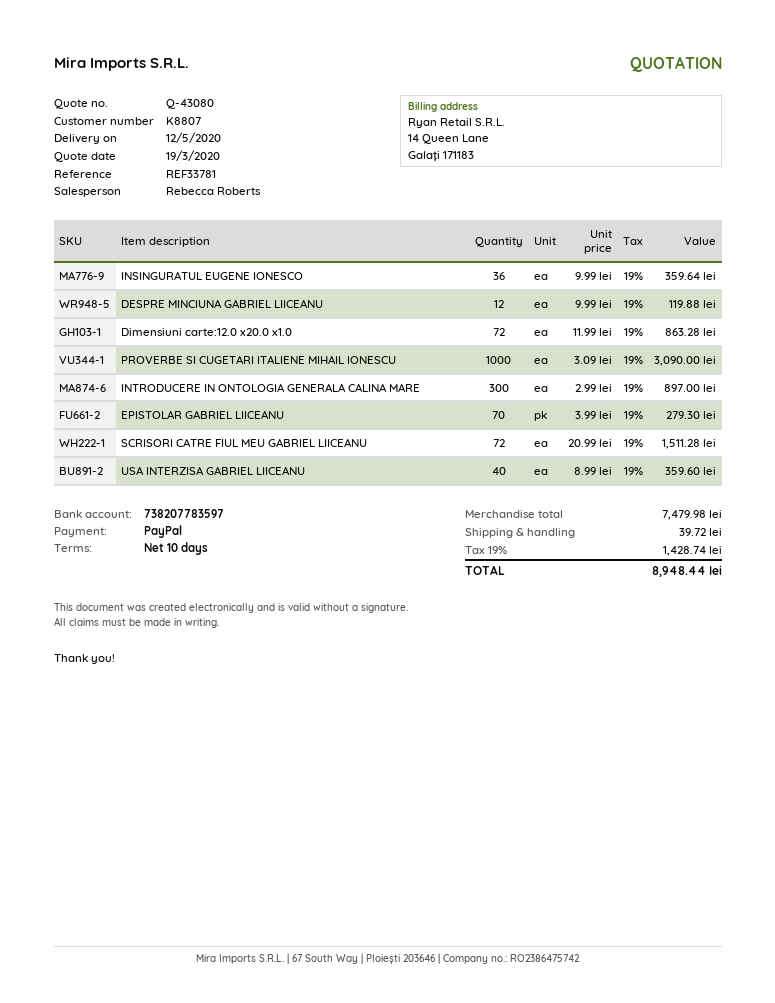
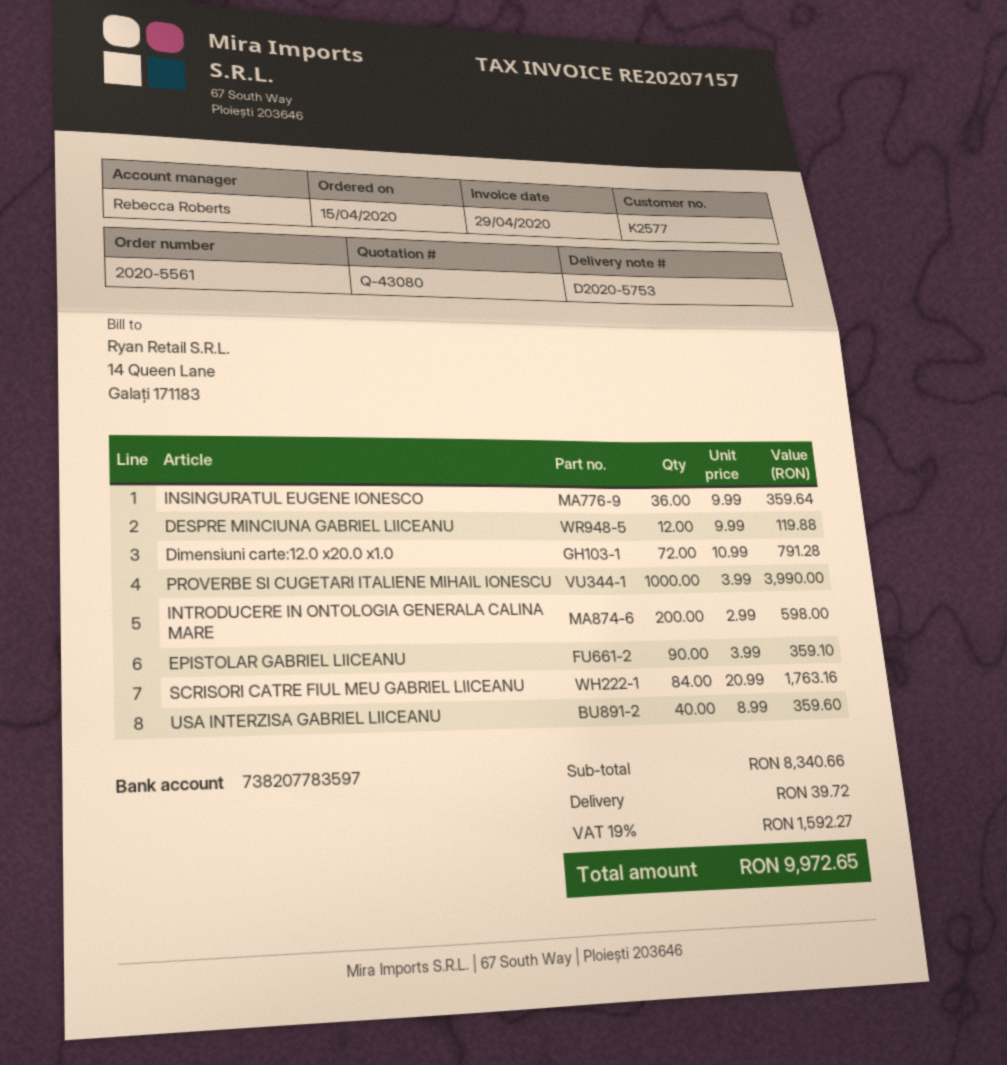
customer number: K8807 -> K2577
Dimensiuni carte:12.0 x20.0 x1.0: 72 x 11.99 = 863.28 -> 72 x 10.99 = 791.28
PROVERBE SI CUGETARI ITALIENE MIHAIL IONESCU: 1000 x 3.09 = 3090.00 -> 1000 x 3.99 = 3990.00
INTRODUCERE IN ONTOLOGIA GENERALA CALINA MARE: 300 x 2.99 = 897.00 -> 200 x 2.99 = 598.00
EPISTOLAR GABRIEL LIICEANU: 70 x 3.99 = 279.30 -> 90 x 3.99 = 359.10
SCRISORI CATRE FIUL MEU GABRIEL LIICEANU: 72 x 20.99 = 1511.28 -> 84 x 20.99 = 1763.16
subtotal: 7479.98 -> 8340.66
tax: 19% = 1428.74 -> 19% = 1592.27
total: 8948.44 -> 9972.65

